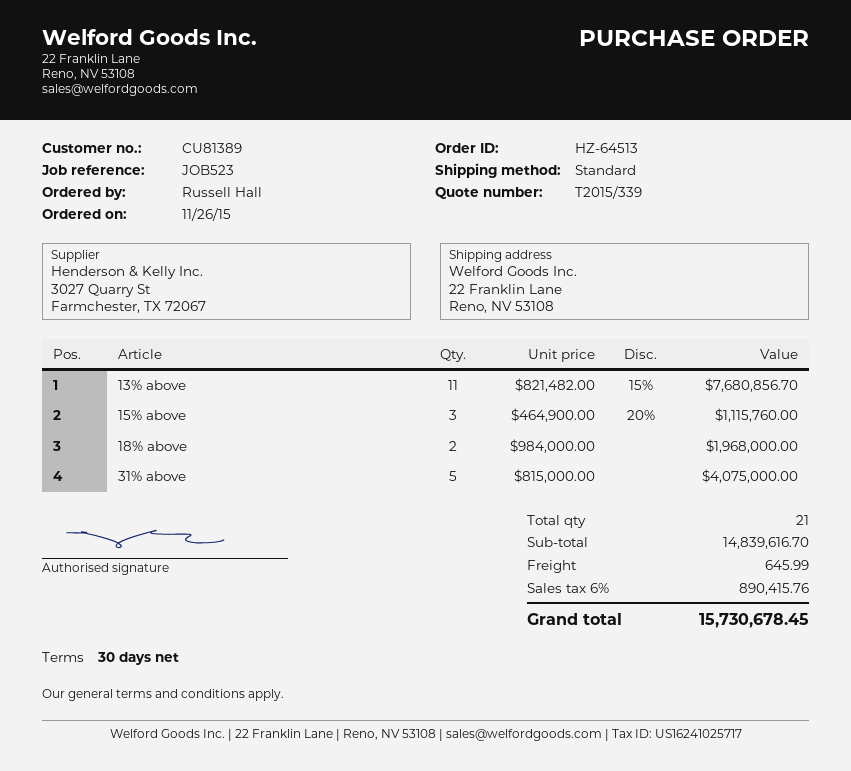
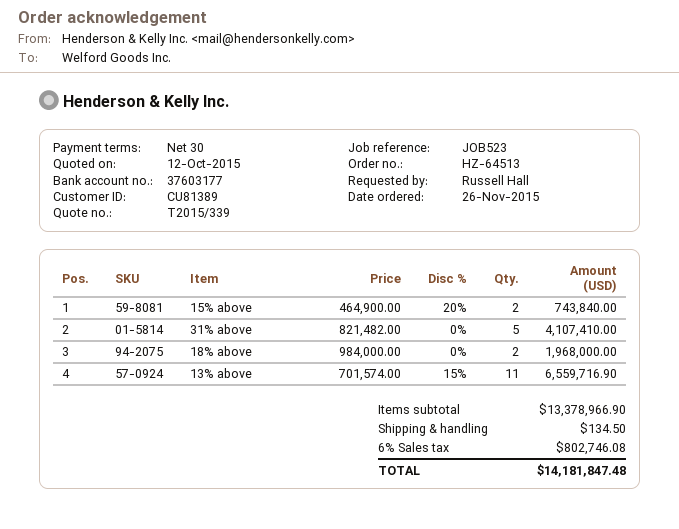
13% above: 11 x 821482.00 - 15% = 7680856.70 -> 11 x 701574.00 - 15% = 6559716.90
15% above: 3 x 464900.00 - 20% = 1115760.00 -> 2 x 464900.00 - 20% = 743840.00
31% above: 5 x 815000.00 = 4075000.00 -> 5 x 821482.00 = 4107410.00
subtotal: 14839616.70 -> 13378966.90
shipping: 645.99 -> 134.50
tax: 6% = 890415.76 -> 6% = 802746.08
total: 15730678.45 -> 14181847.48

